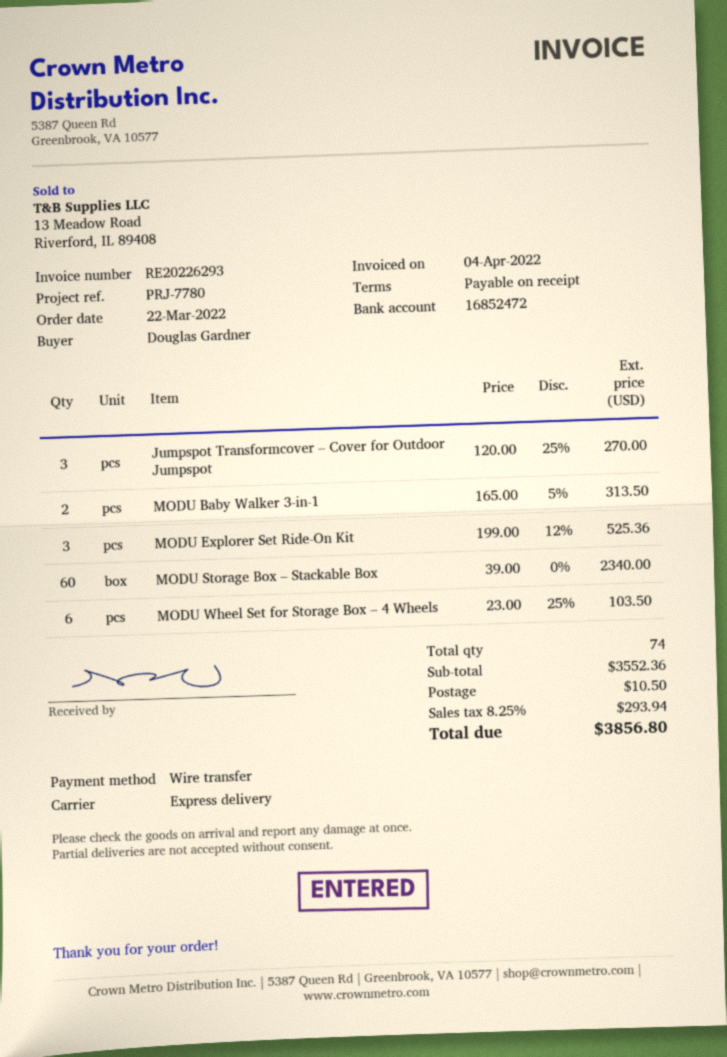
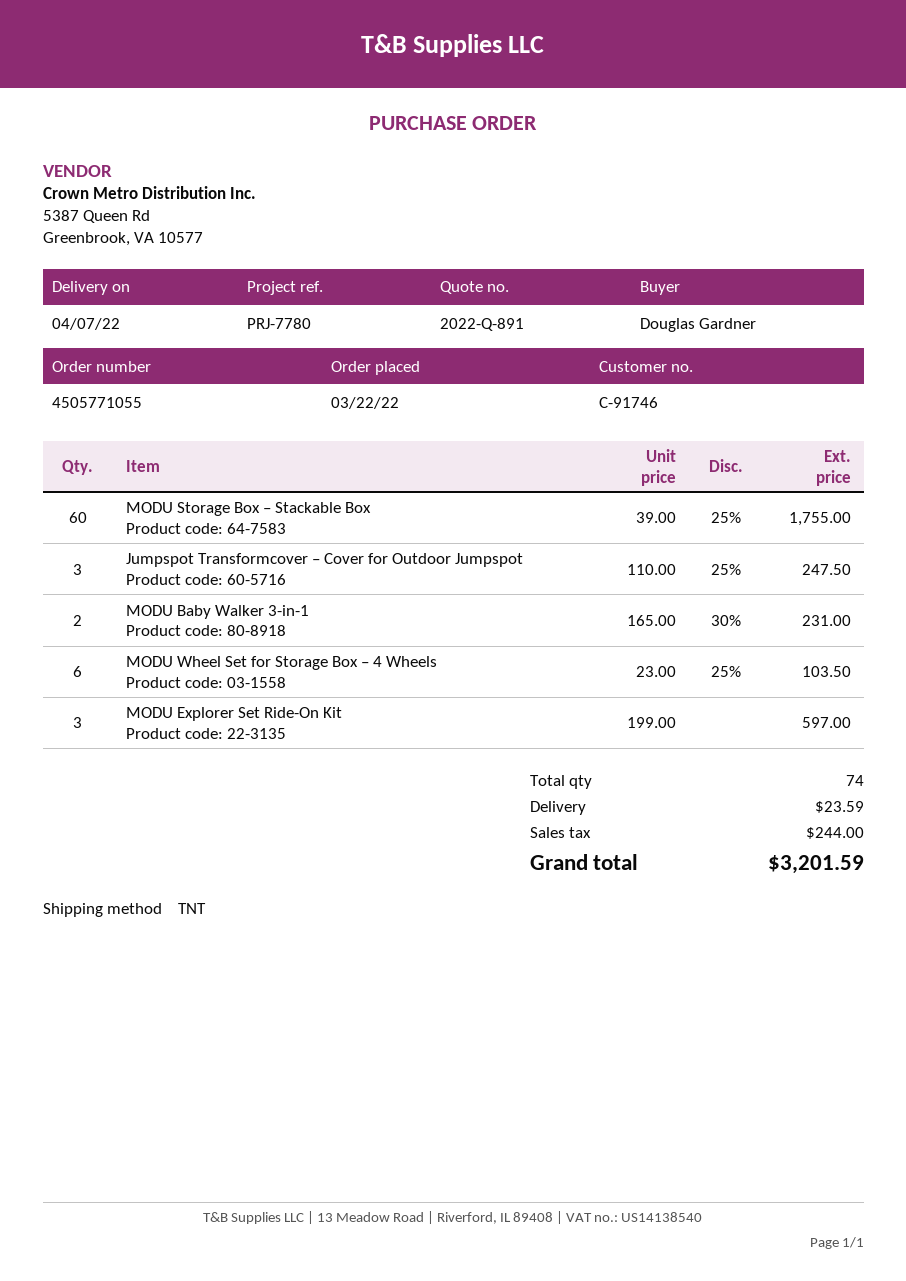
shipping method: express -> TNT
Jumpspot Transformcover – Cover for Outdoor Jumpspot: 3 x 120.00 - 25% = 270.00 -> 3 x 110.00 - 25% = 247.50
MODU Baby Walker 3-in-1: 2 x 165.00 - 5% = 313.50 -> 2 x 165.00 - 30% = 231.00
MODU Explorer Set Ride-On Kit: 3 x 199.00 - 12% = 525.36 -> 3 x 199.00 = 597.00
MODU Storage Box – Stackable Box: 60 x 39.00 = 2340.00 -> 60 x 39.00 - 25% = 1755.00
shipping: 10.50 -> 23.59
tax: 293.94 -> 244.00
total: 3856.80 -> 3201.59

